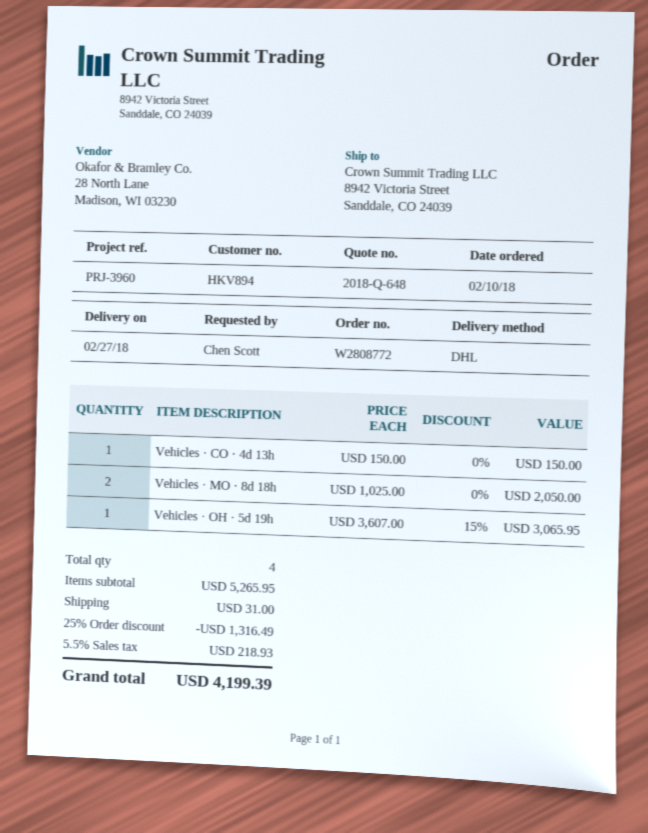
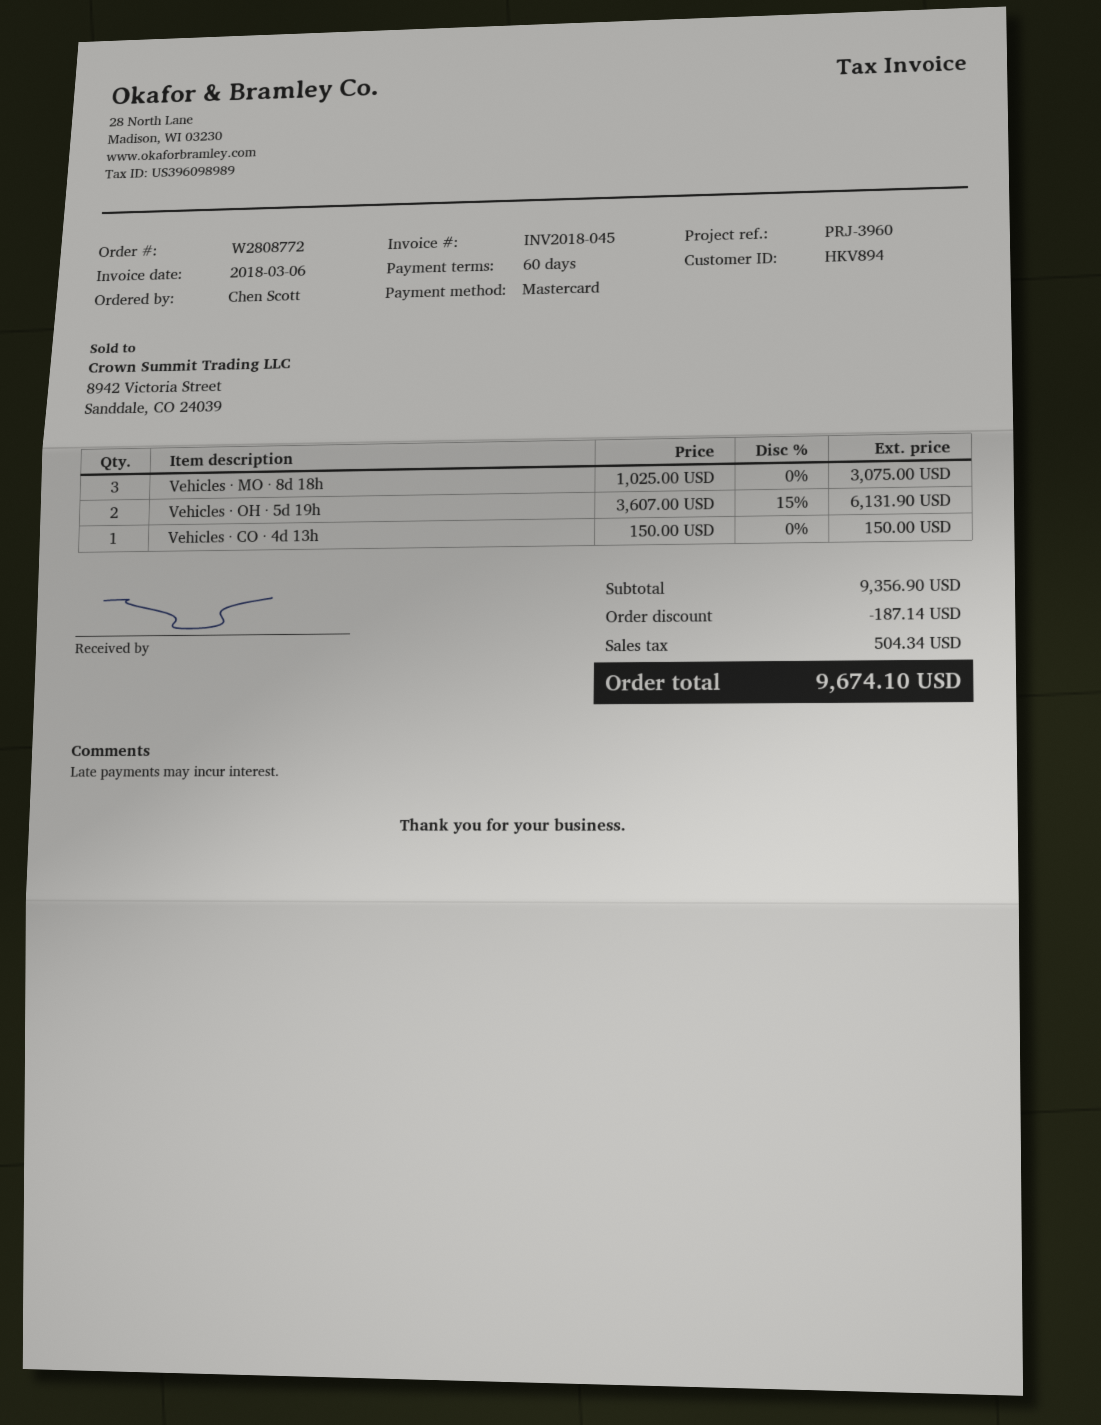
Vehicles · MO · 8d 18h: 2 x 1025.00 = 2050.00 -> 3 x 1025.00 = 3075.00
Vehicles · OH · 5d 19h: 1 x 3607.00 - 15% = 3065.95 -> 2 x 3607.00 - 15% = 6131.90
subtotal: 5265.95 -> 9356.90
discount: 1316.49 -> 187.14
shipping: 31.00 -> none
tax: 218.93 -> 504.34
total: 4199.39 -> 9674.10

